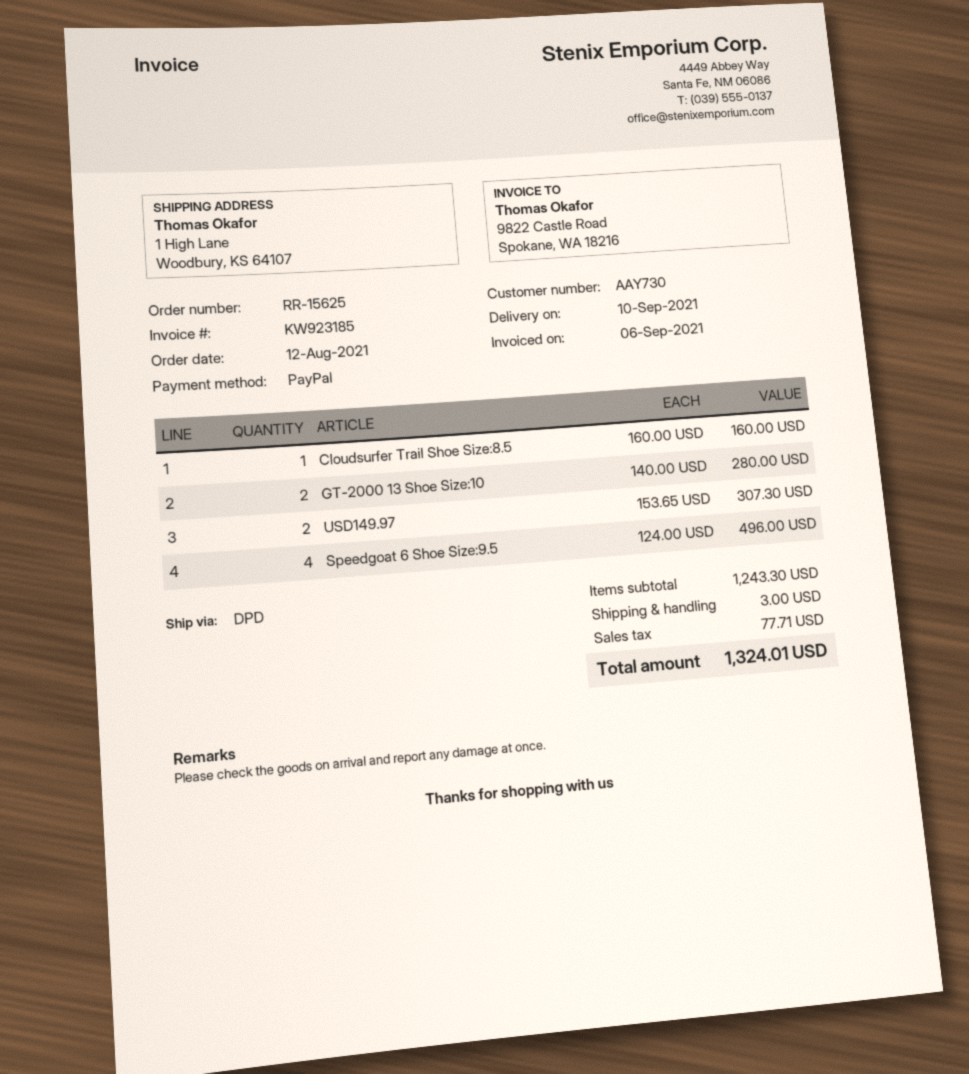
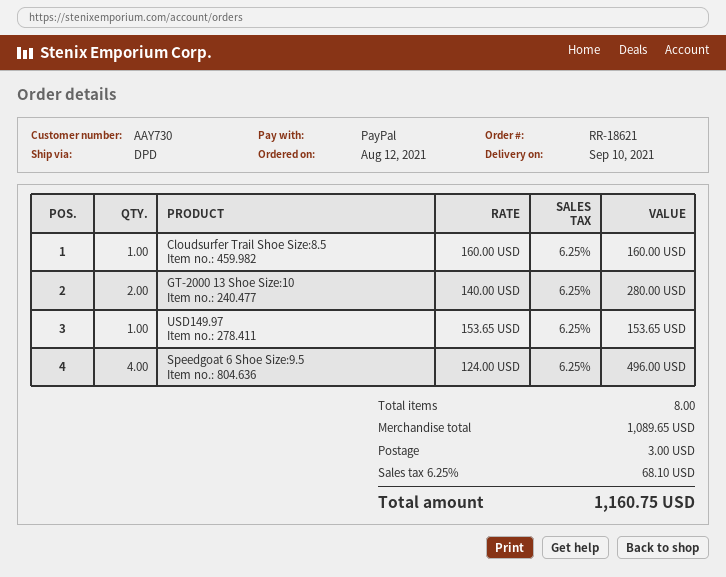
order number: RR-15625 -> RR-18621
USD149.97: 2 x 153.65 = 307.30 -> 1 x 153.65 = 153.65
subtotal: 1243.30 -> 1089.65
tax: 77.71 -> 68.10
total: 1324.01 -> 1160.75

